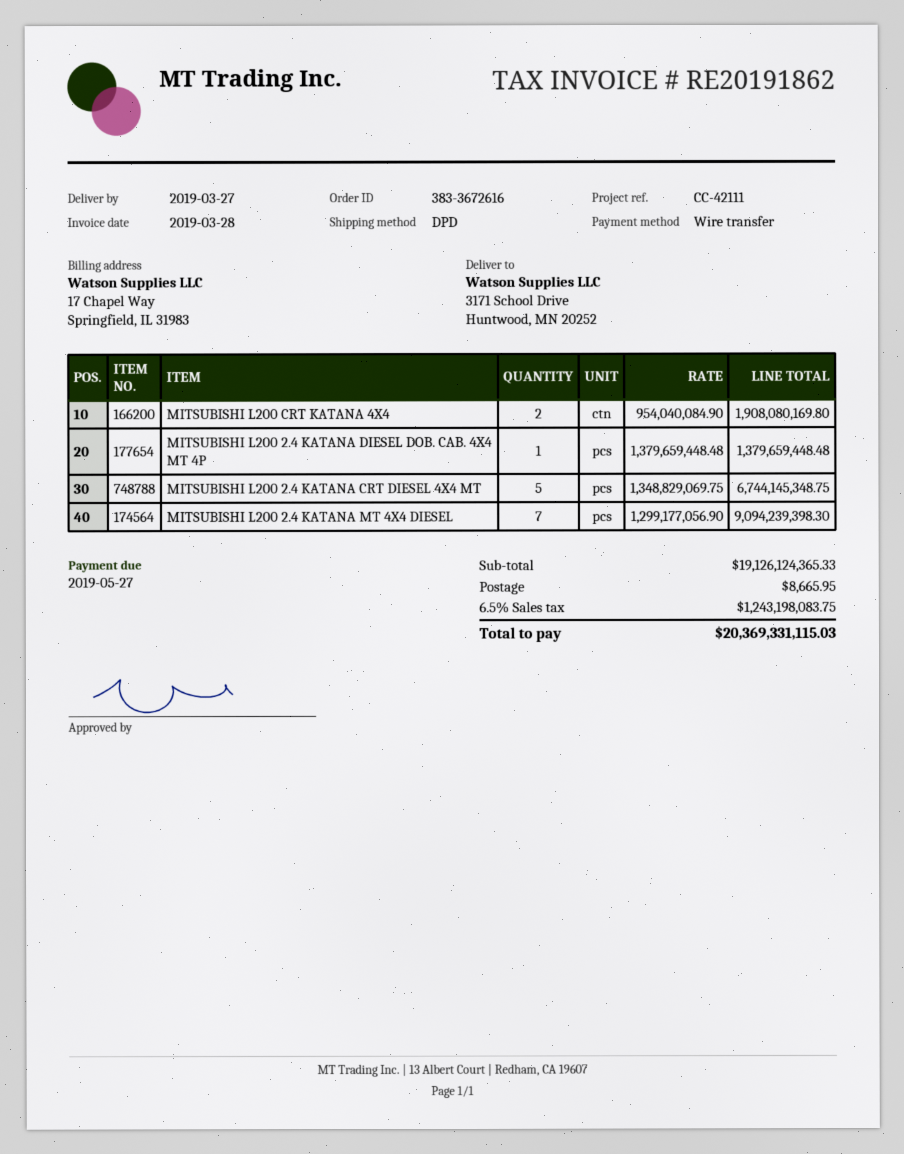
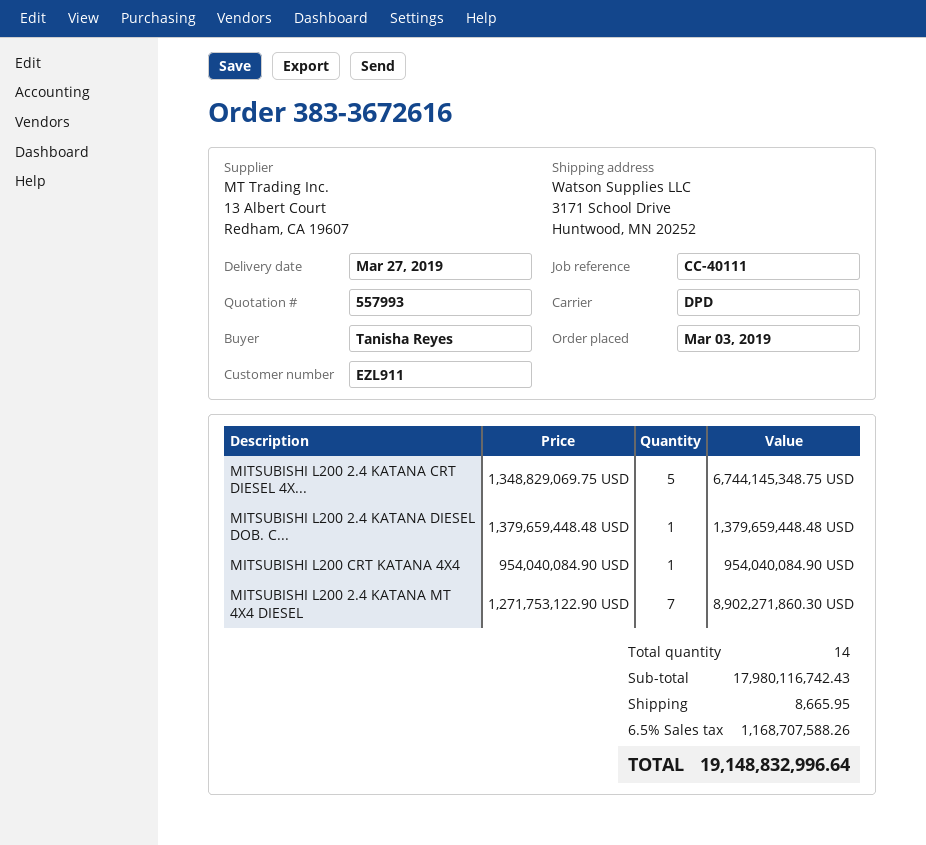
reference: CC-42111 -> CC-40111
MITSUBISHI L200 CRT KATANA 4X4: 2 x 954040084.90 = 1908080169.80 -> 1 x 954040084.90 = 954040084.90
MITSUBISHI L200 2.4 KATANA MT 4X4 DIESEL: 7 x 1299177056.90 = 9094239398.30 -> 7 x 1271753122.90 = 8902271860.30
subtotal: 19126124365.33 -> 17980116742.43
tax: 6.5% = 1243198083.75 -> 6.5% = 1168707588.26
total: 20369331115.03 -> 19148832996.64

